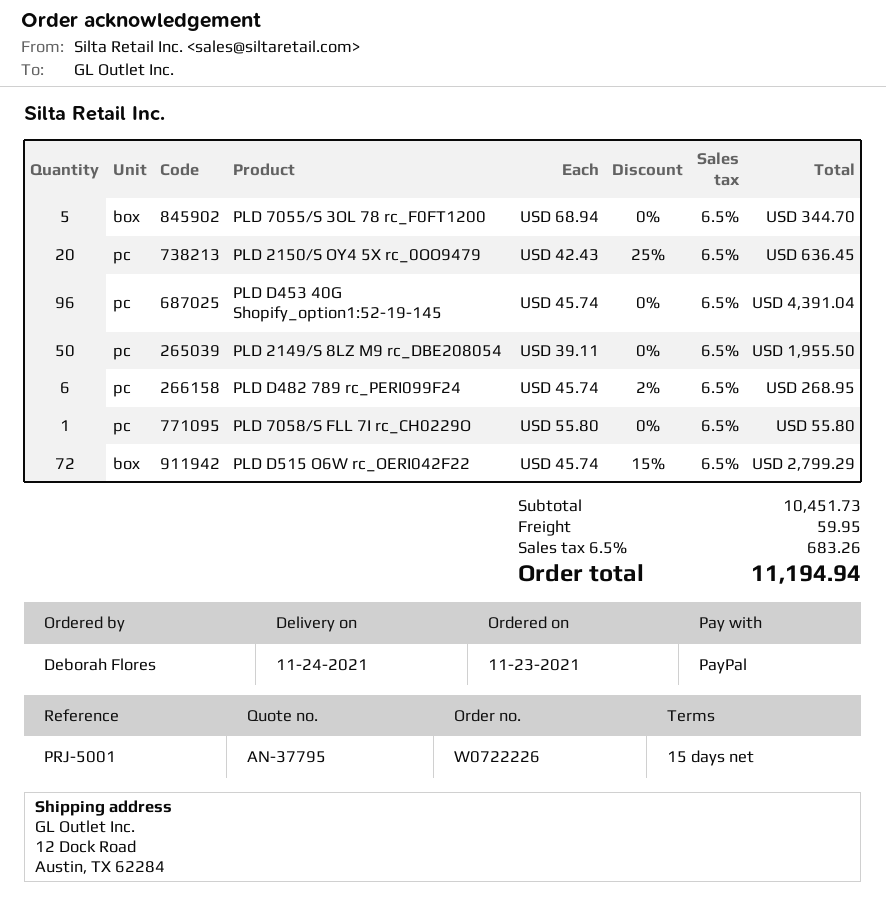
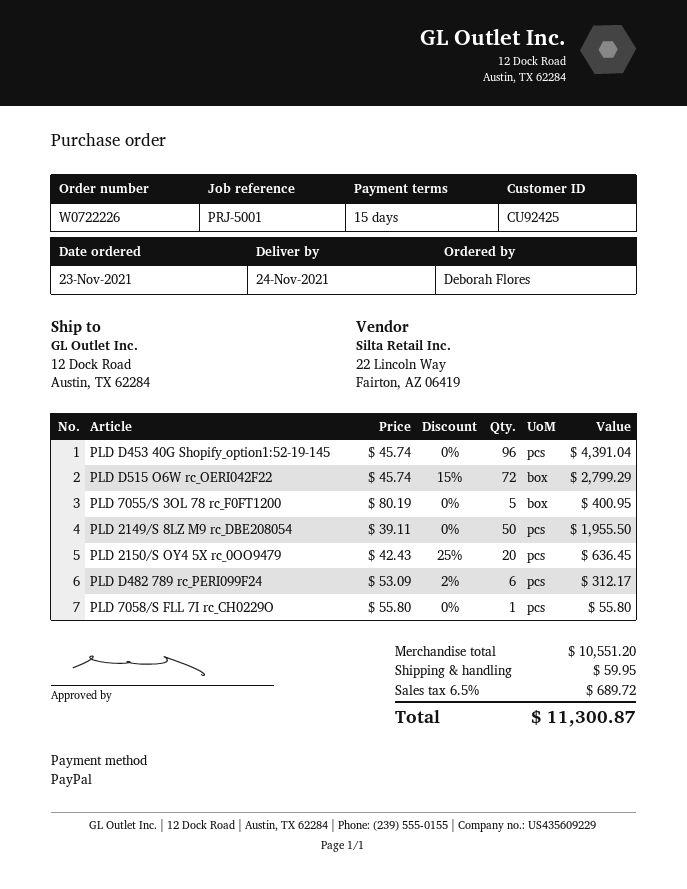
PLD 7055/S 3OL 78 rc_F0FT1200: 5 x 68.94 = 344.70 -> 5 x 80.19 = 400.95
PLD D482 789 rc_PERI099F24: 6 x 45.74 - 2% = 268.95 -> 6 x 53.09 - 2% = 312.17
subtotal: 10451.73 -> 10551.20
tax: 6.5% = 683.26 -> 6.5% = 689.72
total: 11194.94 -> 11300.87

